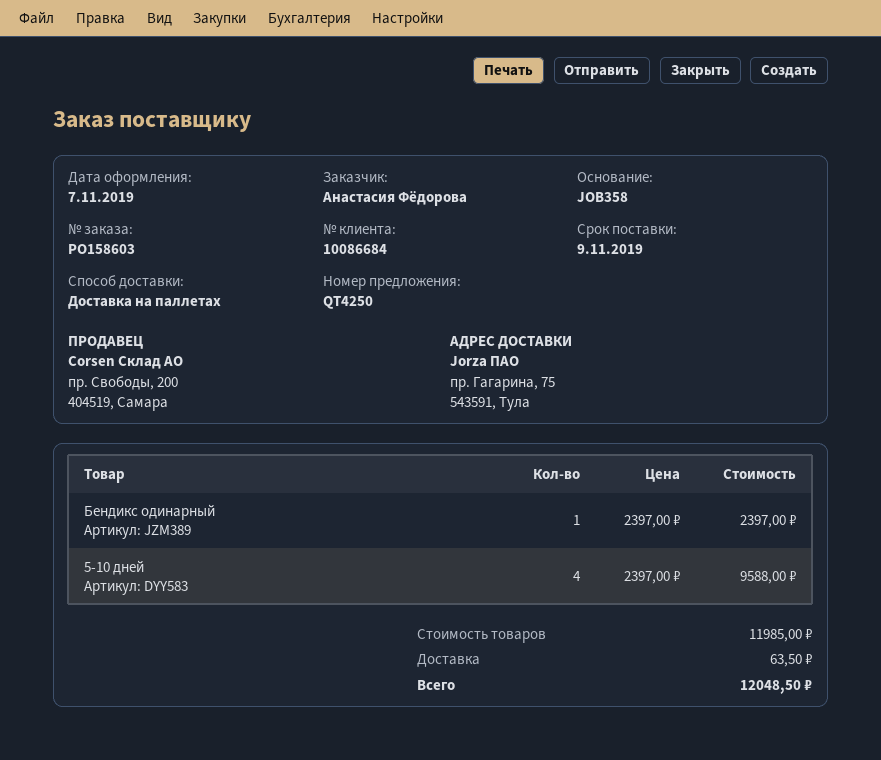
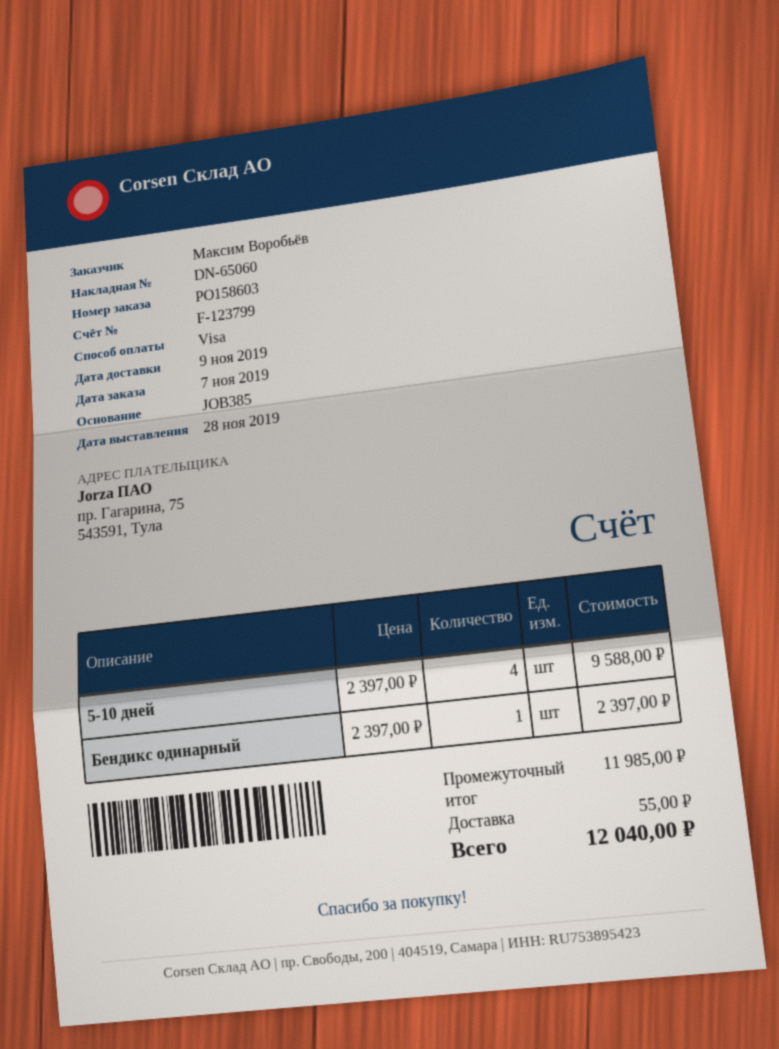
reference: JOB358 -> JOB385
ordered by: Анастасия Фёдорова -> Максим Воробьёв
shipping: 63.50 -> 55.00
total: 12048.50 -> 12040.00

